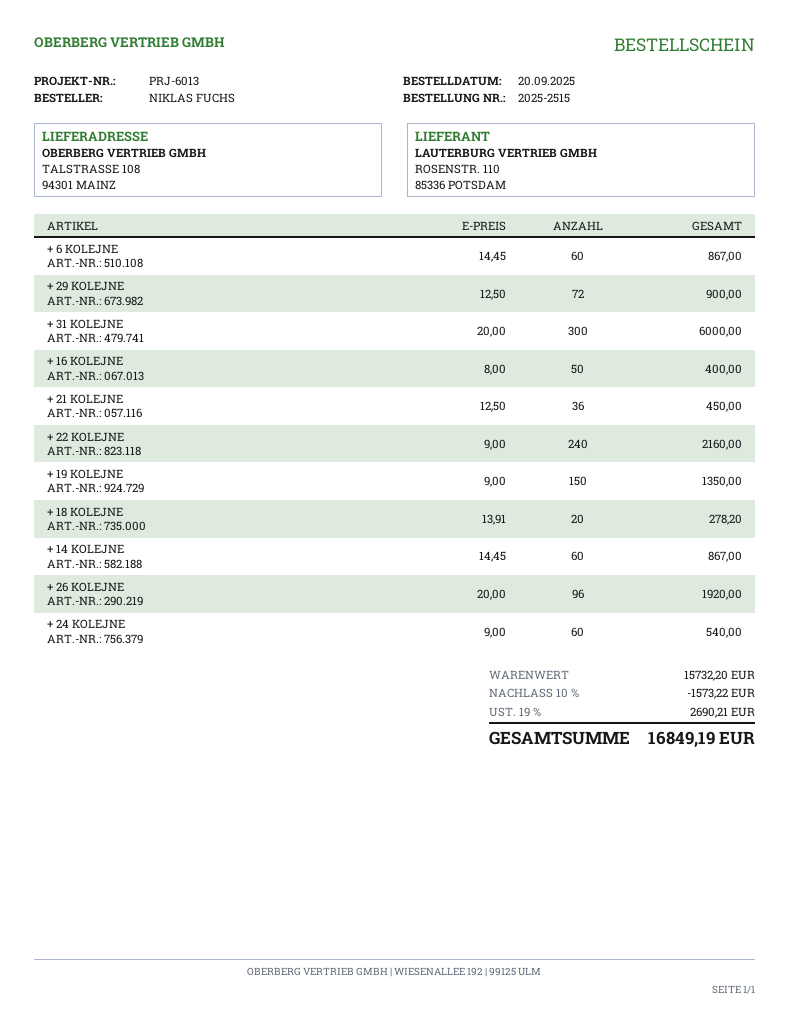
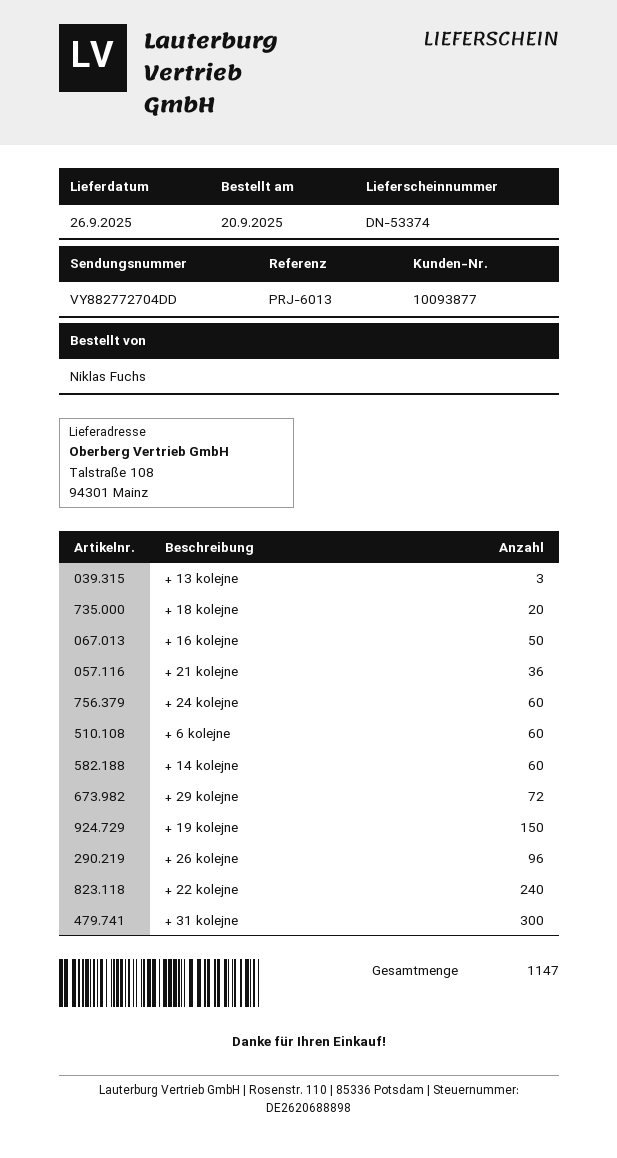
+ 13 kolejne: none -> 3

